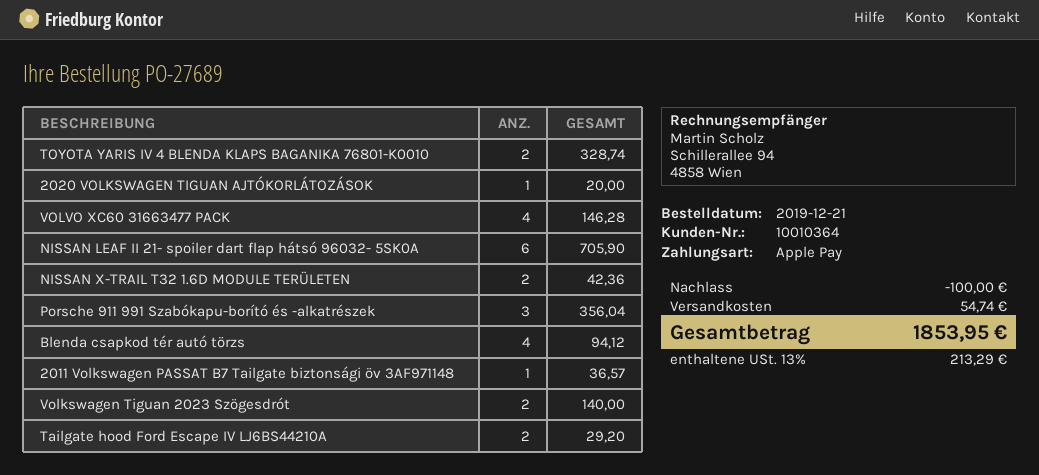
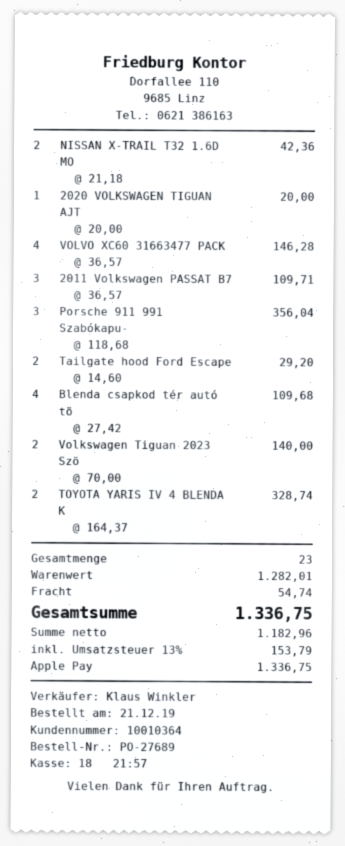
NISSAN LEAF II 21- spoiler dart flap hátsó 96032- 5SK0A: 6 for 705.90 -> none
Blenda csapkod tér autó törzs: 4 for 94.12 -> 4 for 109.68
2011 Volkswagen PASSAT B7 Tailgate biztonsági öv 3AF971148: 1 for 36.57 -> 3 for 109.71
discount: 100.00 -> none
tax: 13% = 213.29 -> 13% = 153.79
total: 1853.95 -> 1336.75

